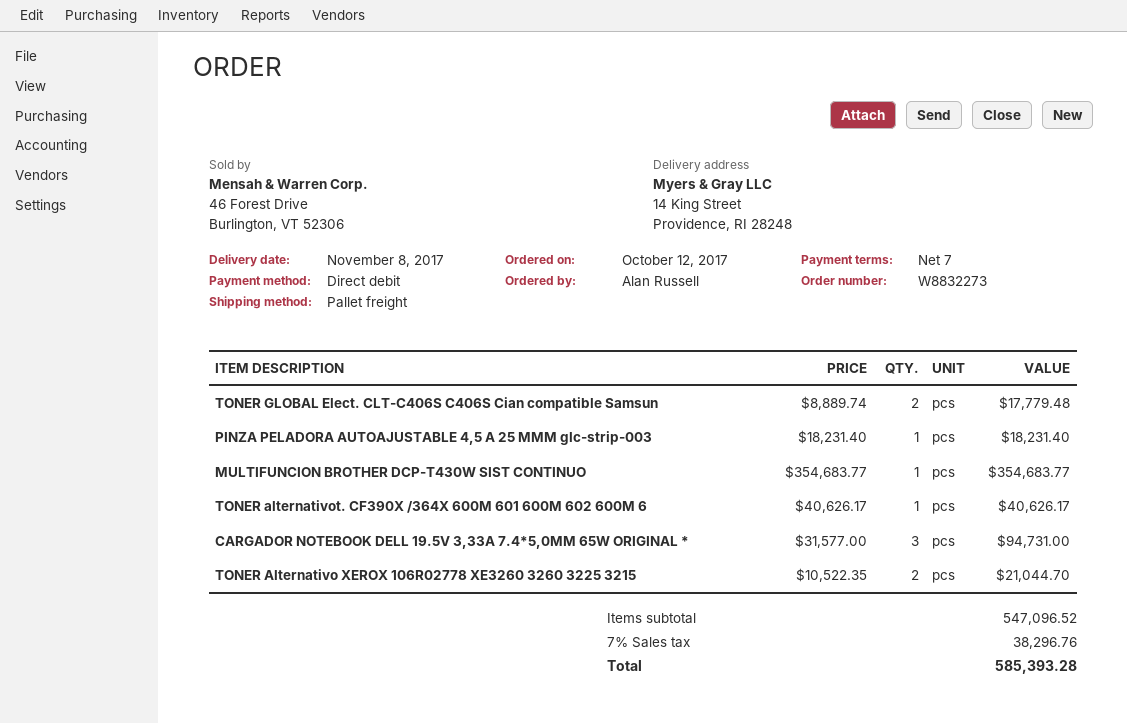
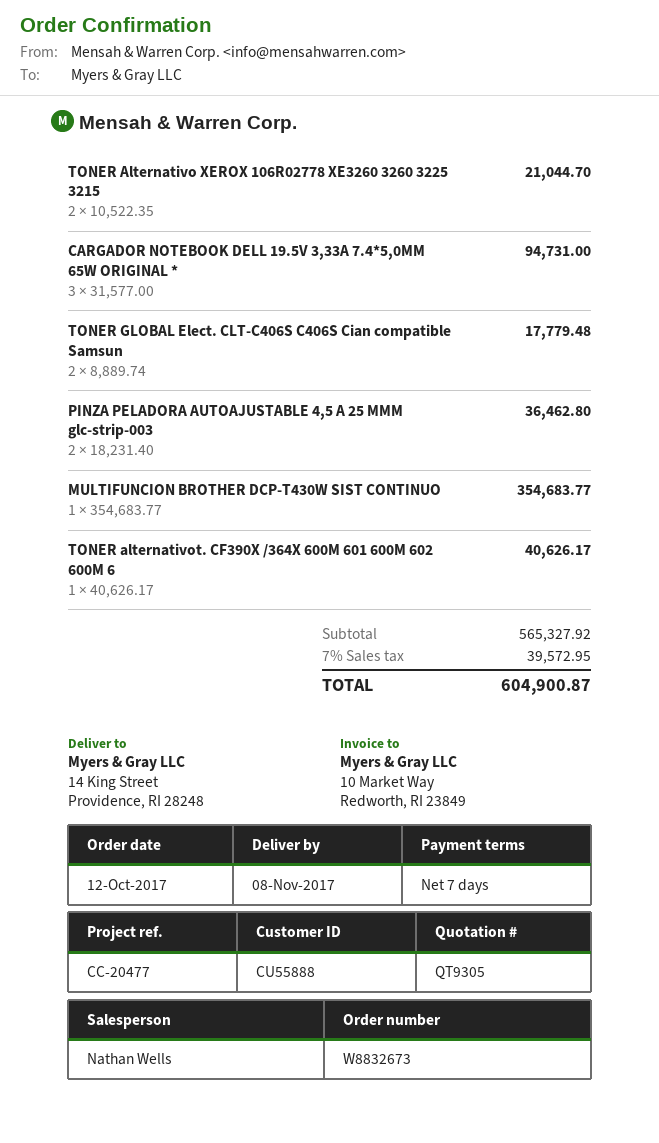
order number: W8832273 -> W8832673
PINZA PELADORA AUTOAJUSTABLE 4,5 A 25 MMM glc-strip-003: 1 x 18231.40 = 18231.40 -> 2 x 18231.40 = 36462.80
subtotal: 547096.52 -> 565327.92
tax: 7% = 38296.76 -> 7% = 39572.95
total: 585393.28 -> 604900.87

